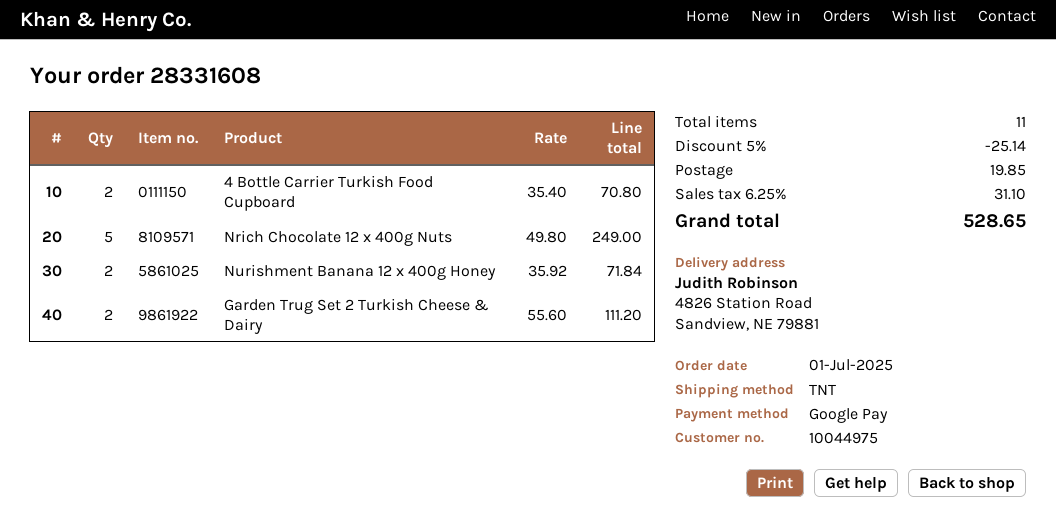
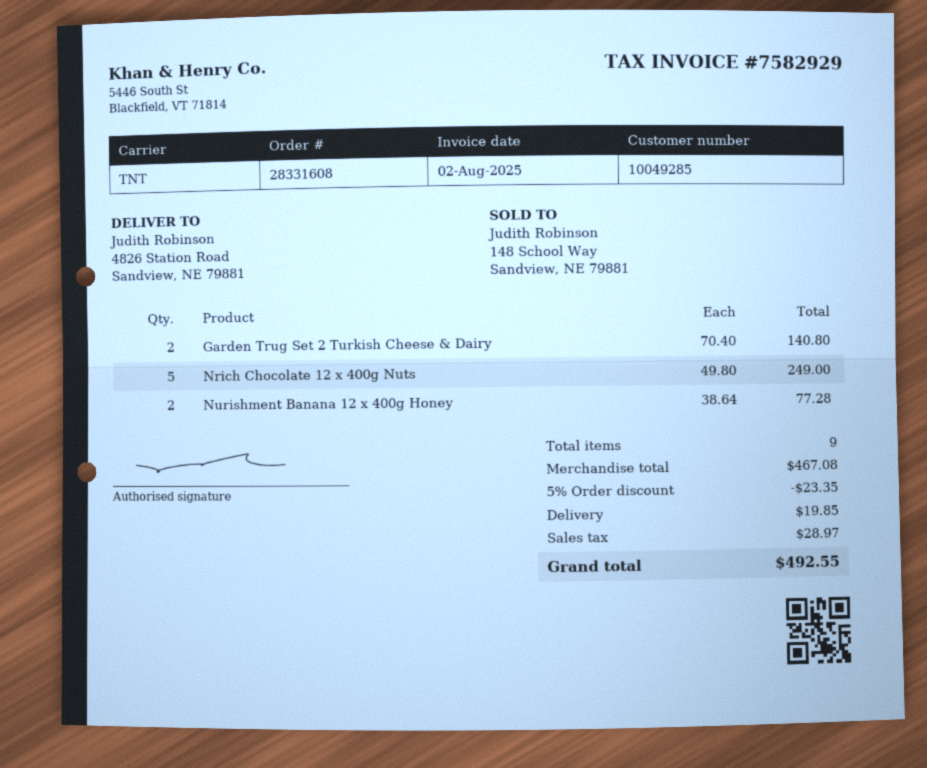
customer number: 10044975 -> 10049285
4 Bottle Carrier Turkish Food Cupboard: 2 x 35.40 = 70.80 -> none
Nurishment Banana 12 x 400g Honey: 2 x 35.92 = 71.84 -> 2 x 38.64 = 77.28
Garden Trug Set 2 Turkish Cheese & Dairy: 2 x 55.60 = 111.20 -> 2 x 70.40 = 140.80
total quantity: 11 -> 9
discount: 5% = 25.14 -> 5% = 23.35
tax: 31.10 -> 28.97
total: 528.65 -> 492.55

